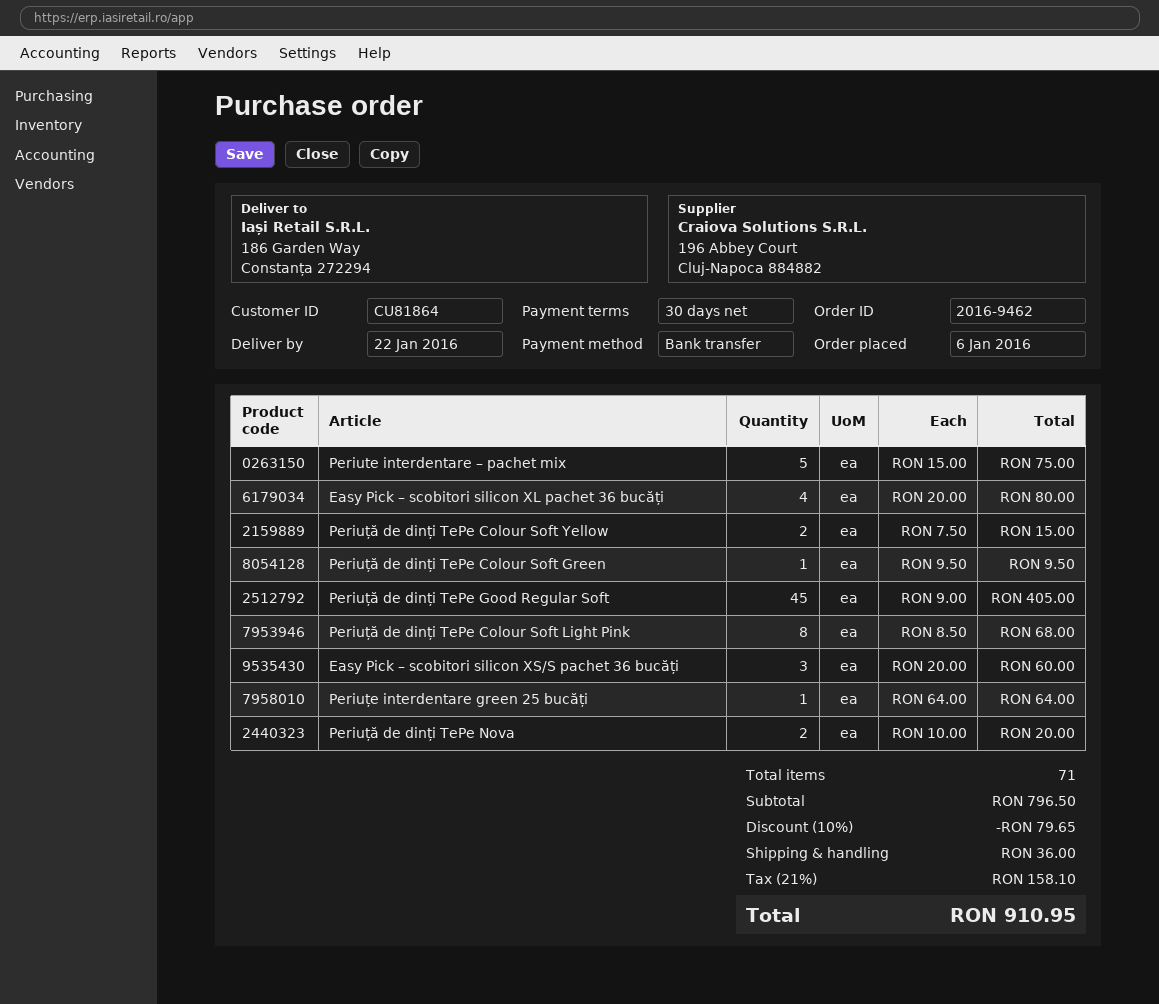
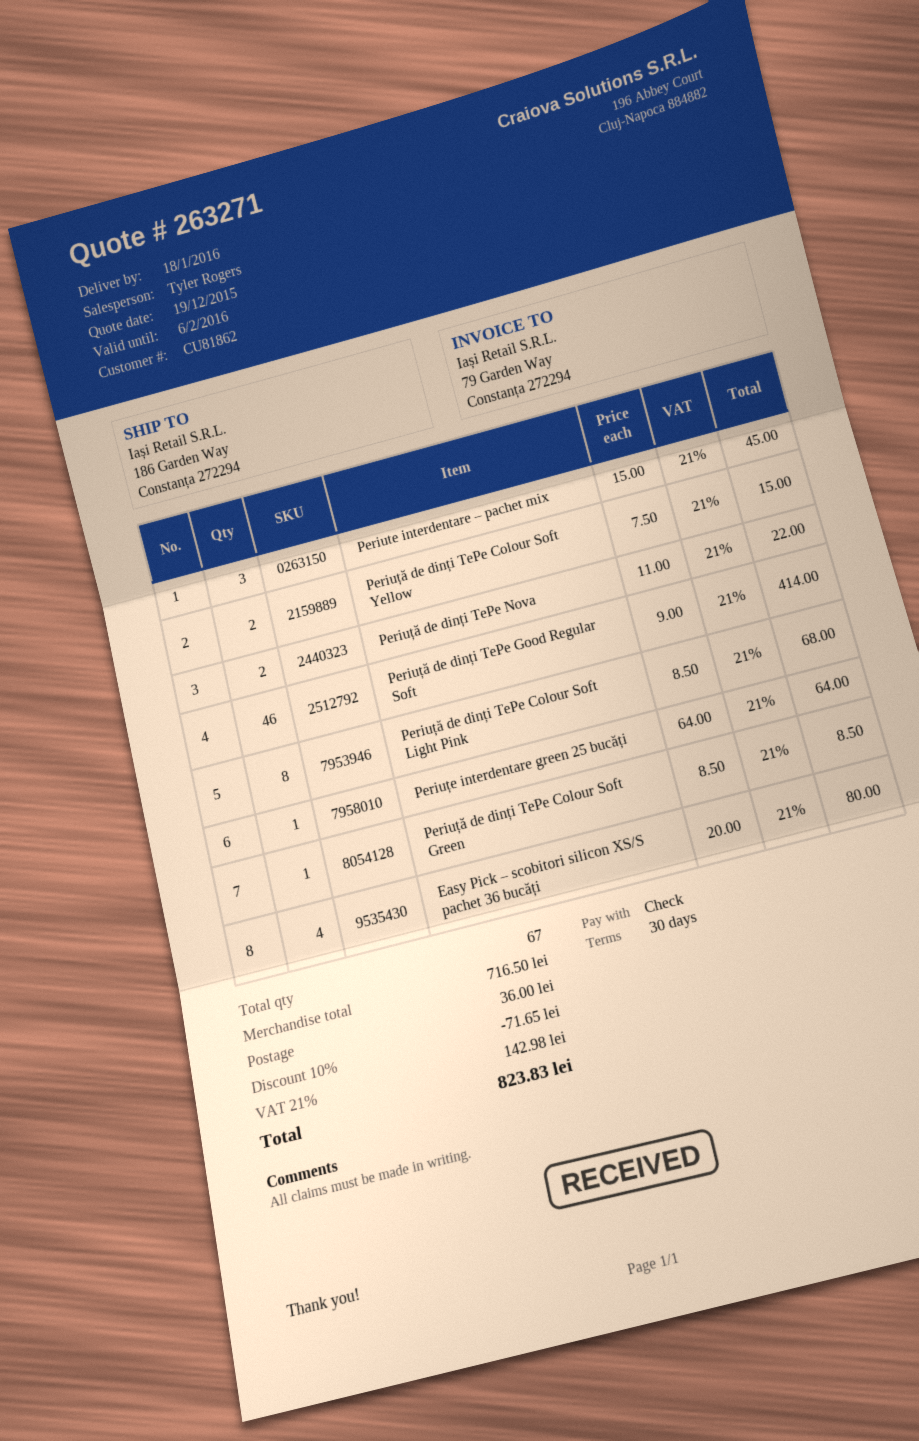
delivery date: 2016-01-22 -> 2016-01-18
customer number: CU81864 -> CU81862
payment method: bank transfer -> cheque
Periute interdentare – pachet mix: 5 x 15.00 = 75.00 -> 3 x 15.00 = 45.00
Easy Pick – scobitori silicon XL pachet 36 bucăți: 4 x 20.00 = 80.00 -> none
Periuță de dinți TePe Colour Soft Green: 1 x 9.50 = 9.50 -> 1 x 8.50 = 8.50
Periuță de dinți TePe Good Regular Soft: 45 x 9.00 = 405.00 -> 46 x 9.00 = 414.00
Easy Pick – scobitori silicon XS/S pachet 36 bucăți: 3 x 20.00 = 60.00 -> 4 x 20.00 = 80.00
Periuță de dinți TePe Nova: 2 x 10.00 = 20.00 -> 2 x 11.00 = 22.00
total quantity: 71 -> 67
subtotal: 796.50 -> 716.50
discount: 10% = 79.65 -> 10% = 71.65
tax: 21% = 158.10 -> 21% = 142.98
total: 910.95 -> 823.83

